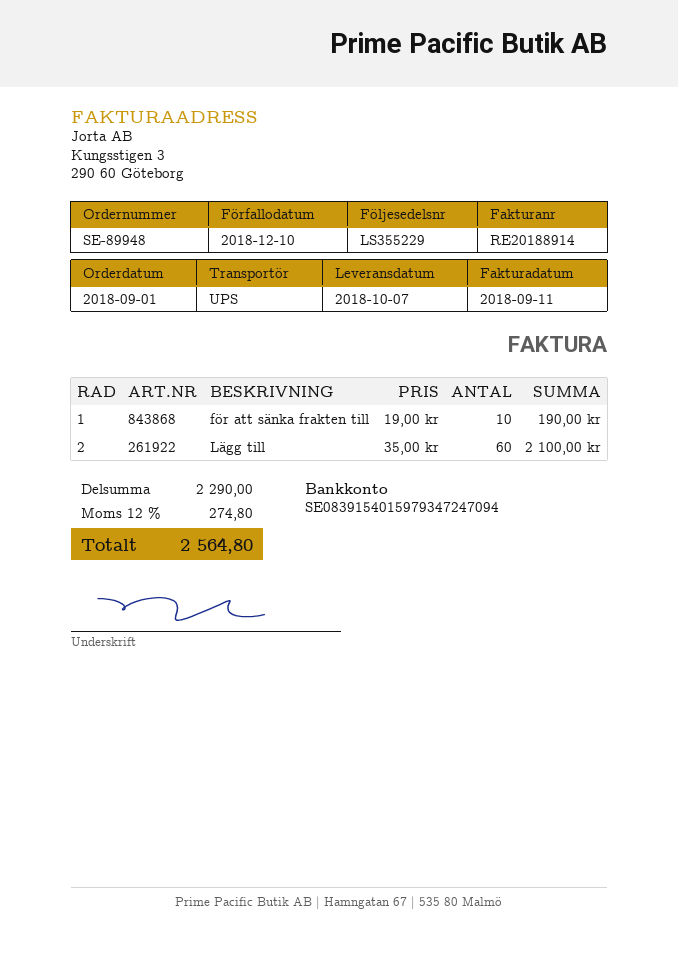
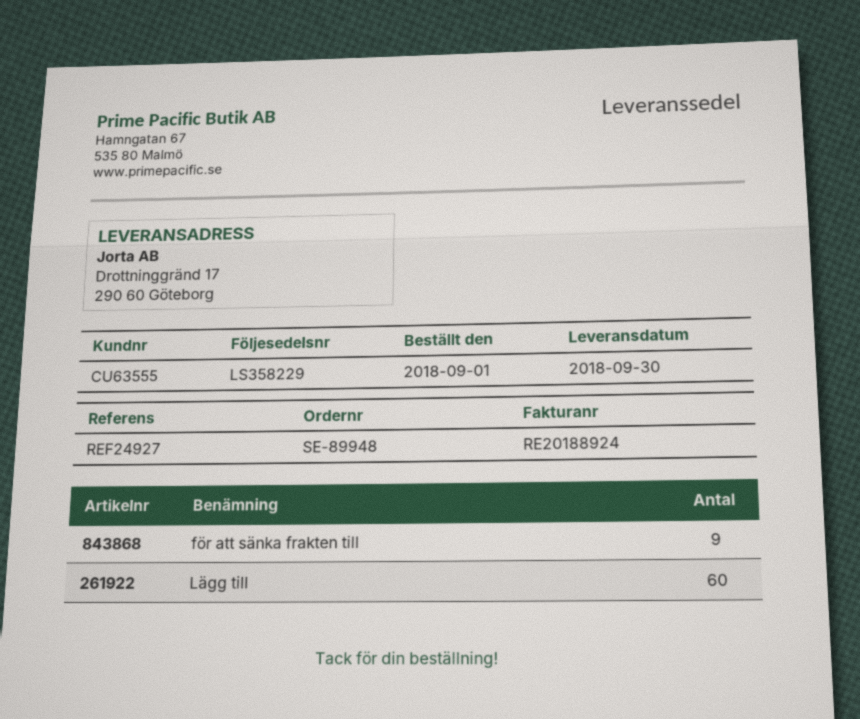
delivery note number: LS355229 -> LS358229
delivery date: 2018-10-07 -> 2018-09-30
invoice number: RE20188914 -> RE20188924
för att sänka frakten till: 10 -> 9

